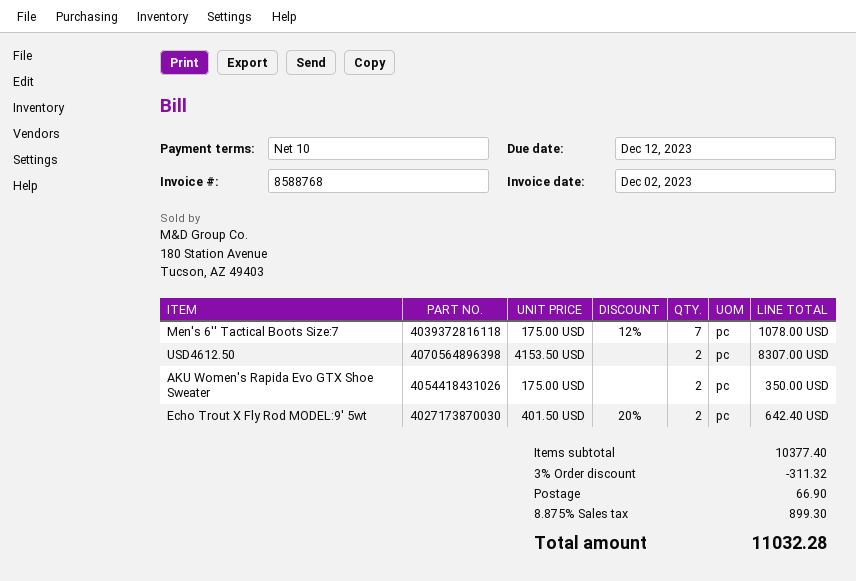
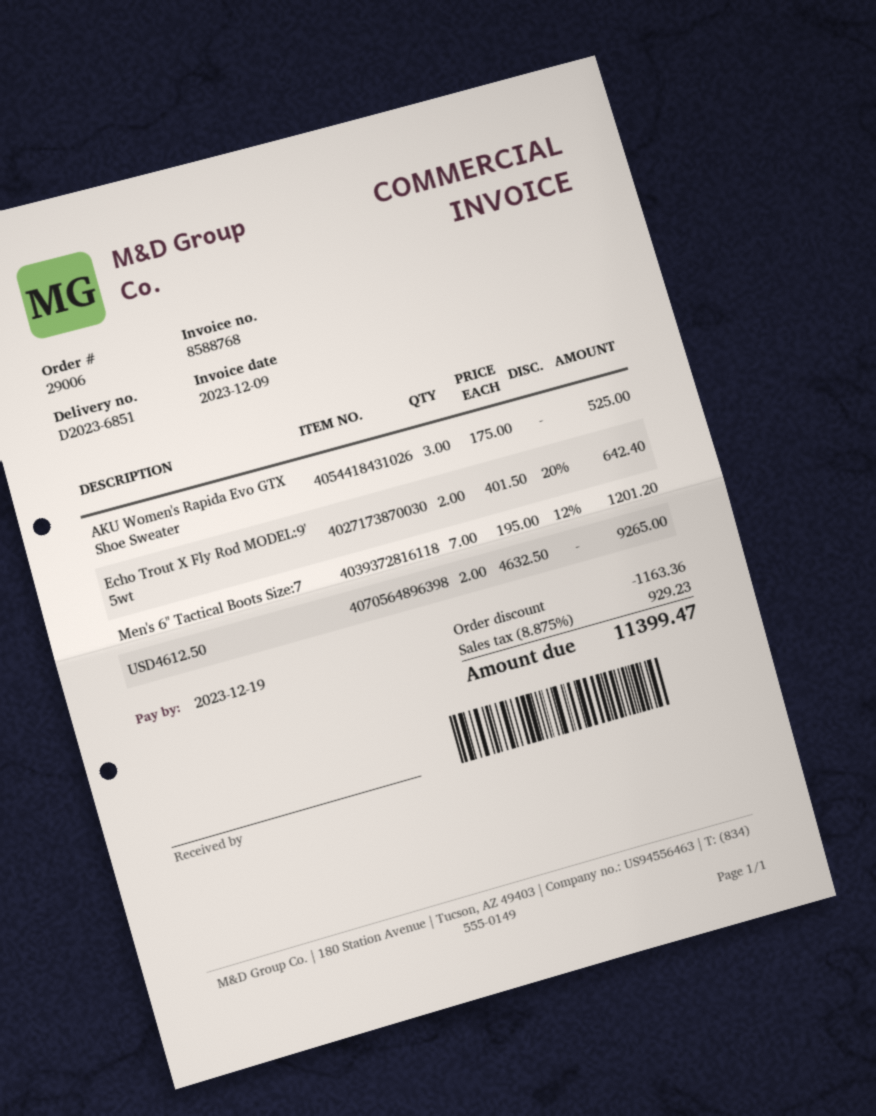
invoice date: 2023-12-02 -> 2023-12-09
due date: 2023-12-12 -> 2023-12-19
Men's 6'' Tactical Boots Size:7: 7 x 175.00 - 12% = 1078.00 -> 7 x 195.00 - 12% = 1201.20
USD4612.50: 2 x 4153.50 = 8307.00 -> 2 x 4632.50 = 9265.00
AKU Women's Rapida Evo GTX Shoe Sweater: 2 x 175.00 = 350.00 -> 3 x 175.00 = 525.00
discount: 311.32 -> 1163.36
shipping: 66.90 -> none
tax: 8.875% = 899.30 -> 8.875% = 929.23
total: 11032.28 -> 11399.47

